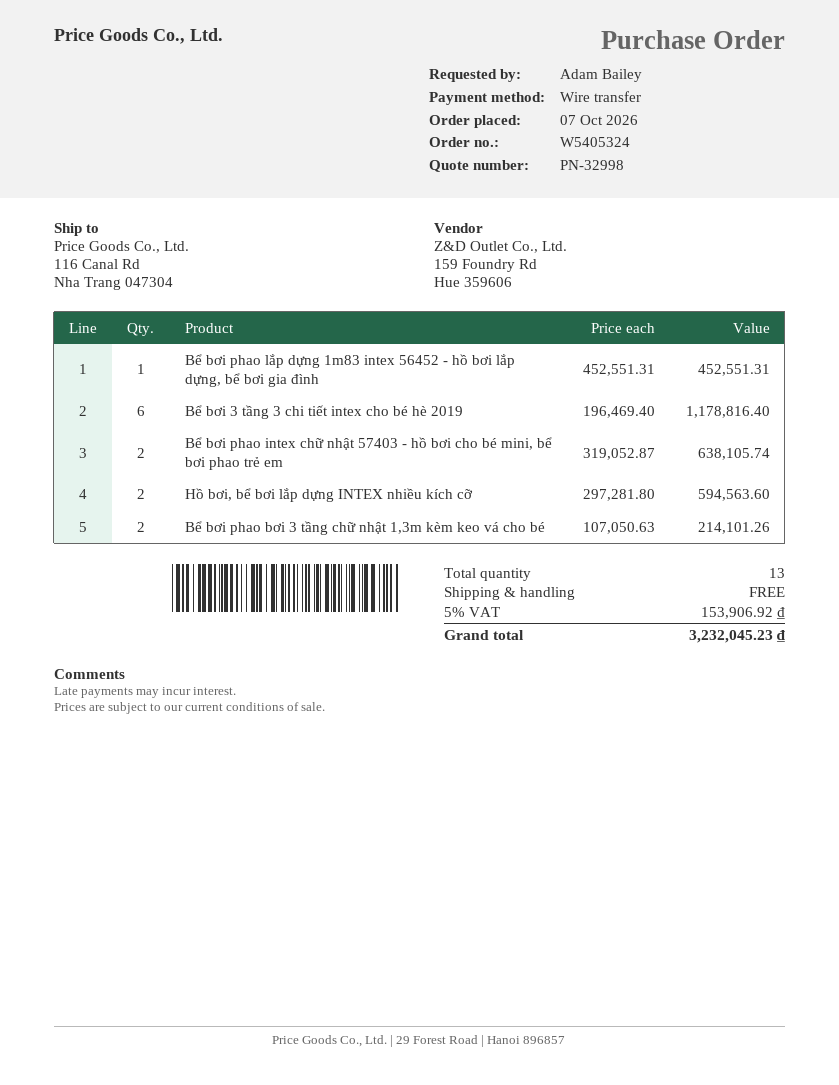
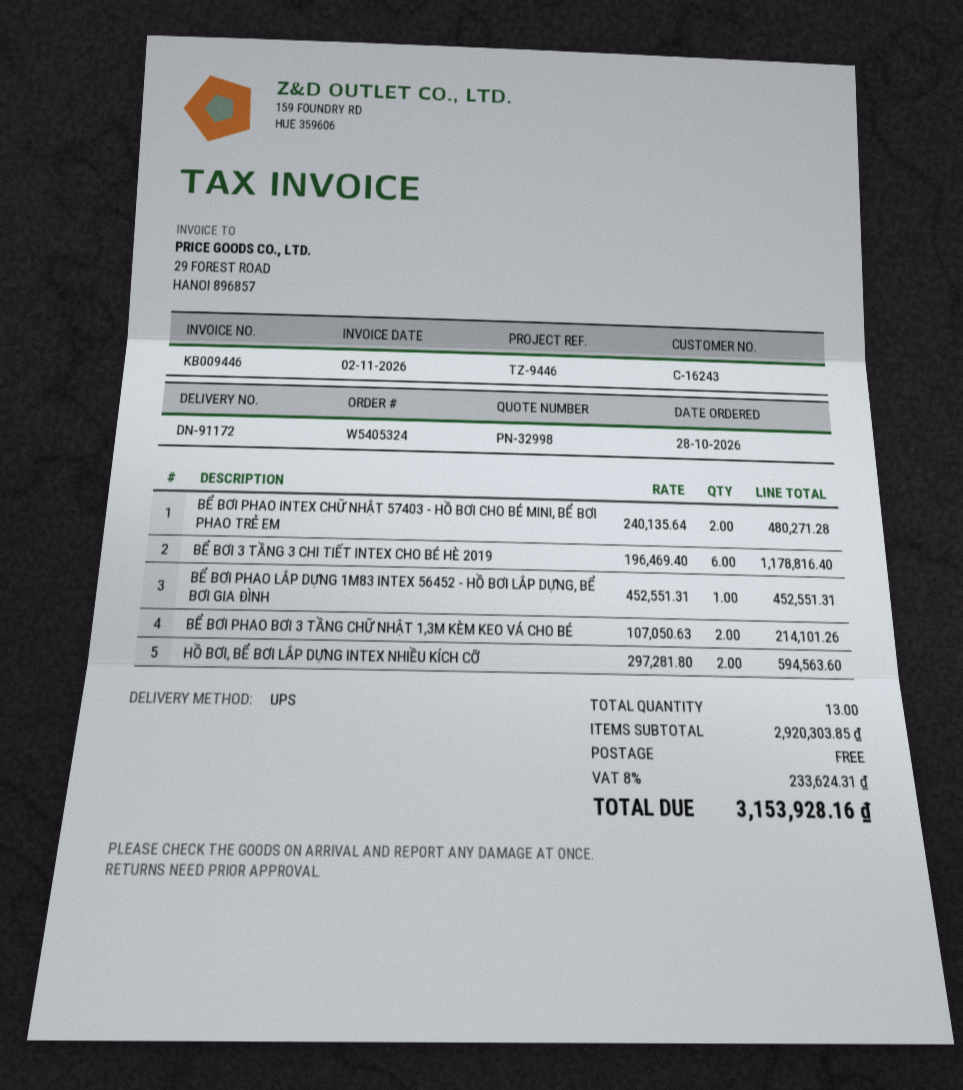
order date: 2026-10-07 -> 2026-10-28
Bể bơi phao intex chữ nhật 57403 - hồ bơi cho bé mini, bể bơi phao trẻ em: 2 x 319052.87 = 638105.74 -> 2 x 240135.64 = 480271.28
tax: 5% = 153906.92 -> 8% = 233624.31
total: 3232045.23 -> 3153928.16

